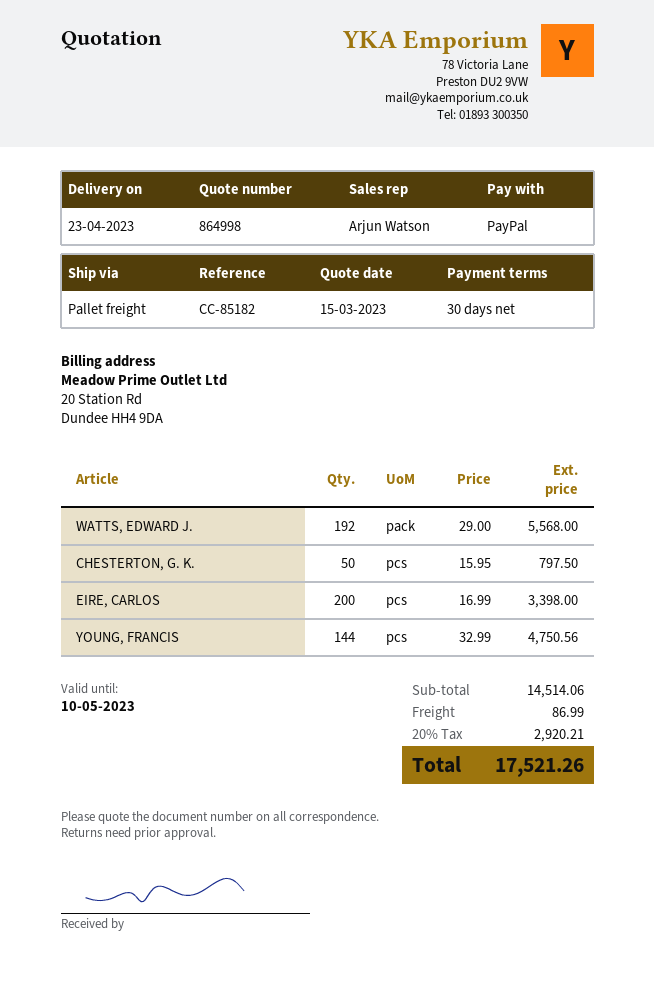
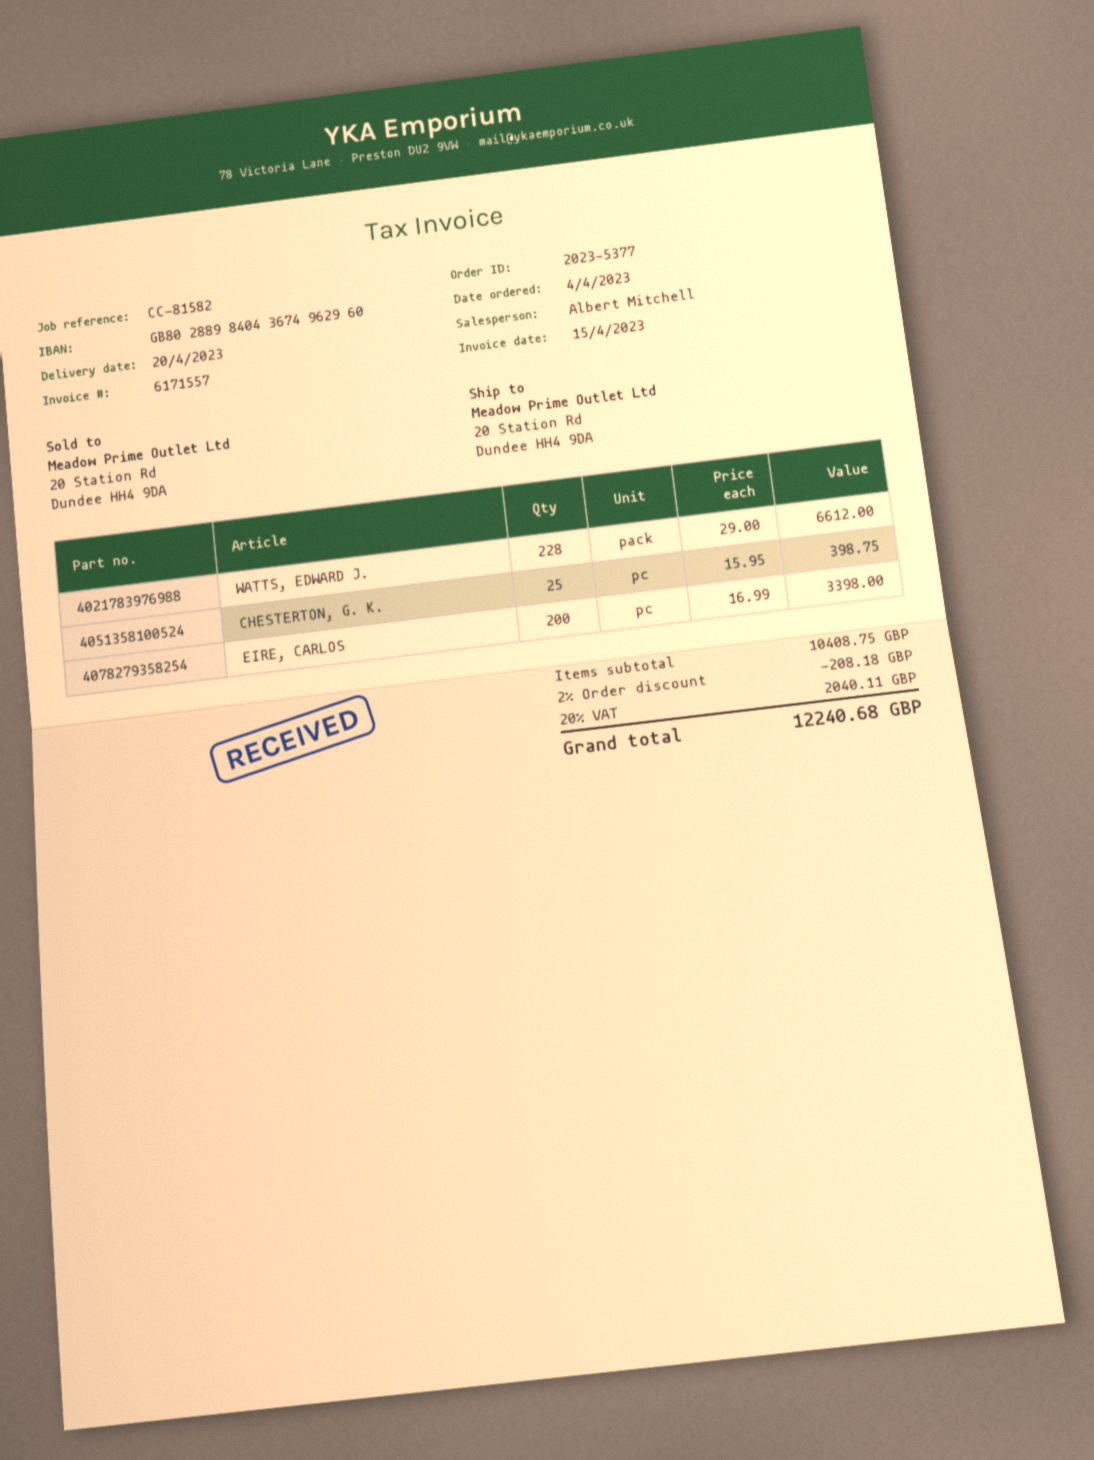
delivery date: 2023-04-23 -> 2023-04-20
reference: CC-85182 -> CC-81582
sales rep: Arjun Watson -> Albert Mitchell
WATTS, EDWARD J.: 192 x 29.00 = 5568.00 -> 228 x 29.00 = 6612.00
CHESTERTON, G. K.: 50 x 15.95 = 797.50 -> 25 x 15.95 = 398.75
YOUNG, FRANCIS: 144 x 32.99 = 4750.56 -> none
subtotal: 14514.06 -> 10408.75
discount: none -> 2% = 208.18
shipping: 86.99 -> none
tax: 20% = 2920.21 -> 20% = 2040.11
total: 17521.26 -> 12240.68

